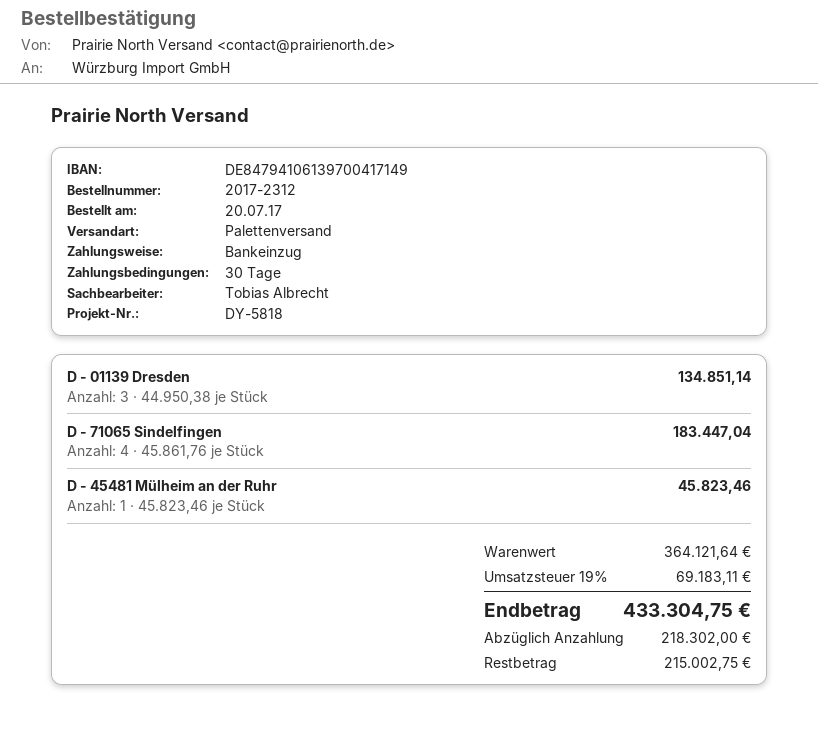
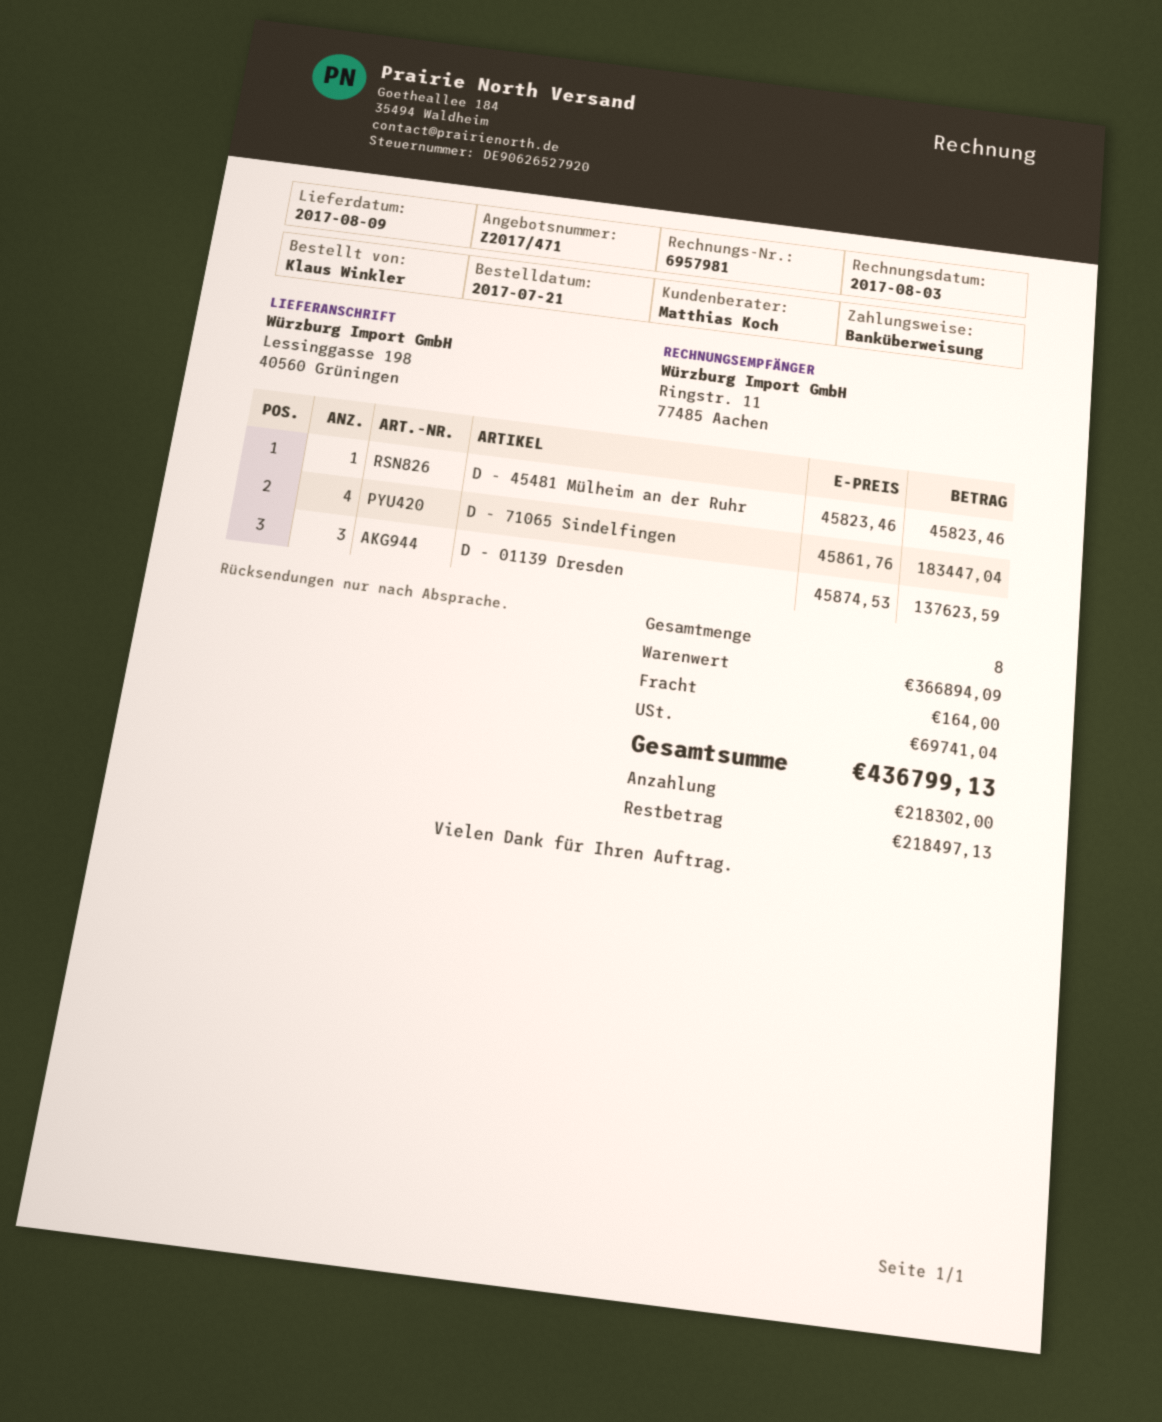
order date: 2017-07-20 -> 2017-07-21
sales rep: Tobias Albrecht -> Matthias Koch
payment method: direct debit -> bank transfer
D - 01139 Dresden: 3 x 44950.38 = 134851.14 -> 3 x 45874.53 = 137623.59
subtotal: 364121.64 -> 366894.09
shipping: none -> 164.00
tax: 69183.11 -> 69741.04
total: 433304.75 -> 436799.13
balance: 215002.75 -> 218497.13

